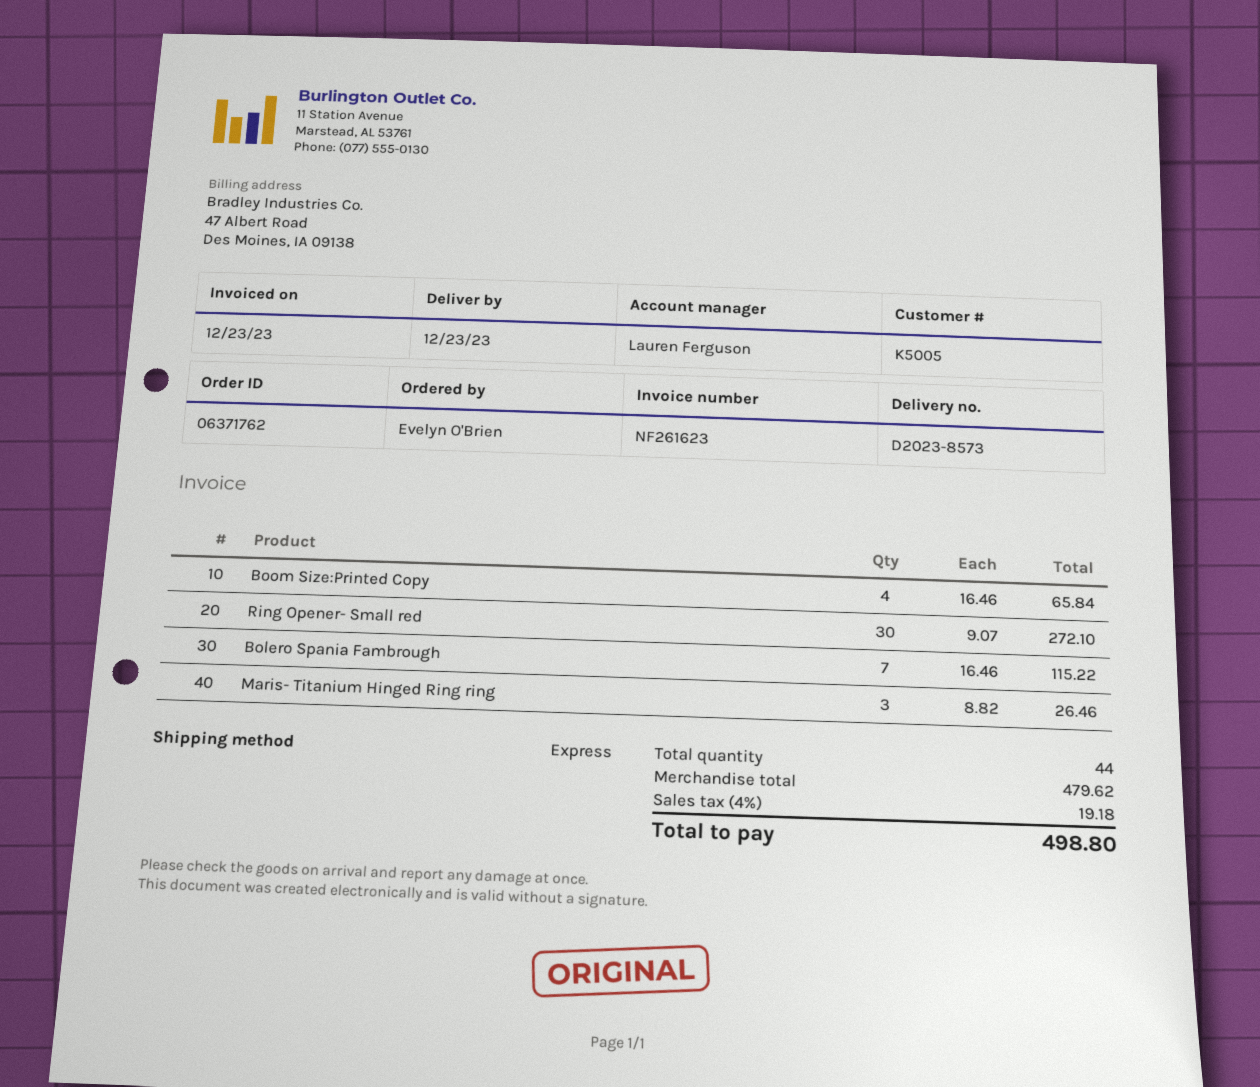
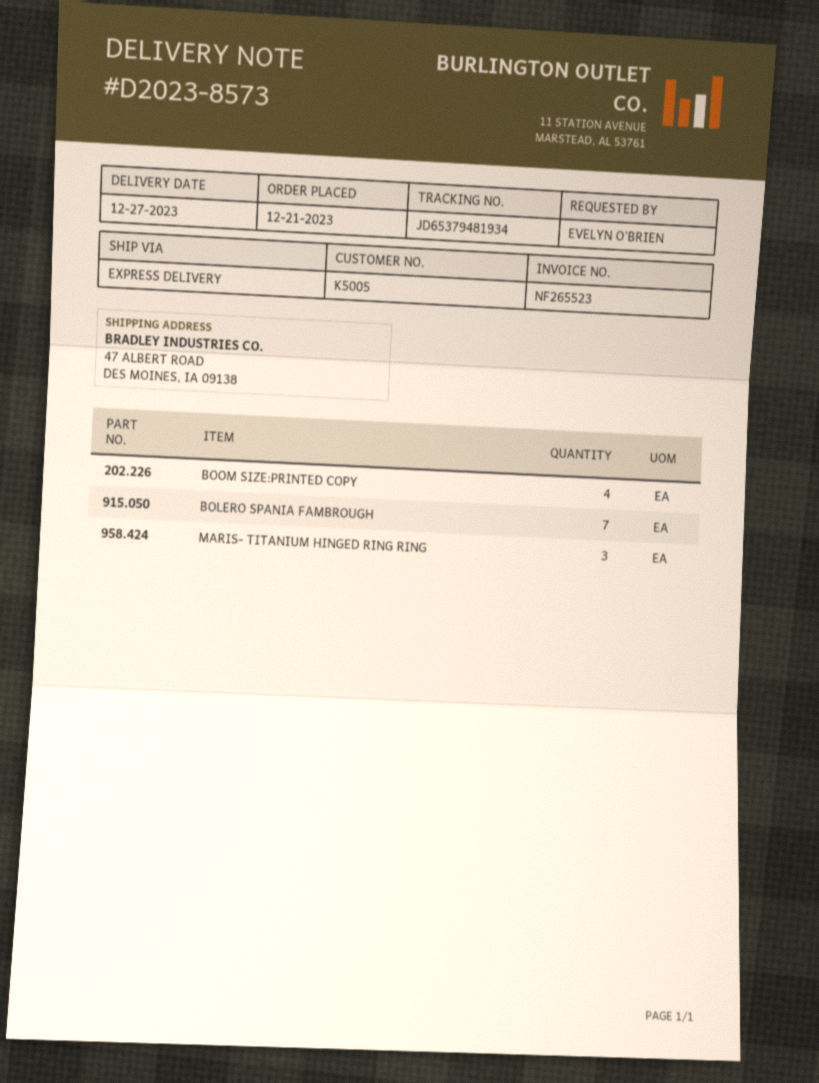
delivery date: 2023-12-23 -> 2023-12-27
invoice number: NF261623 -> NF265523
Ring Opener- Small red: 30 -> none

